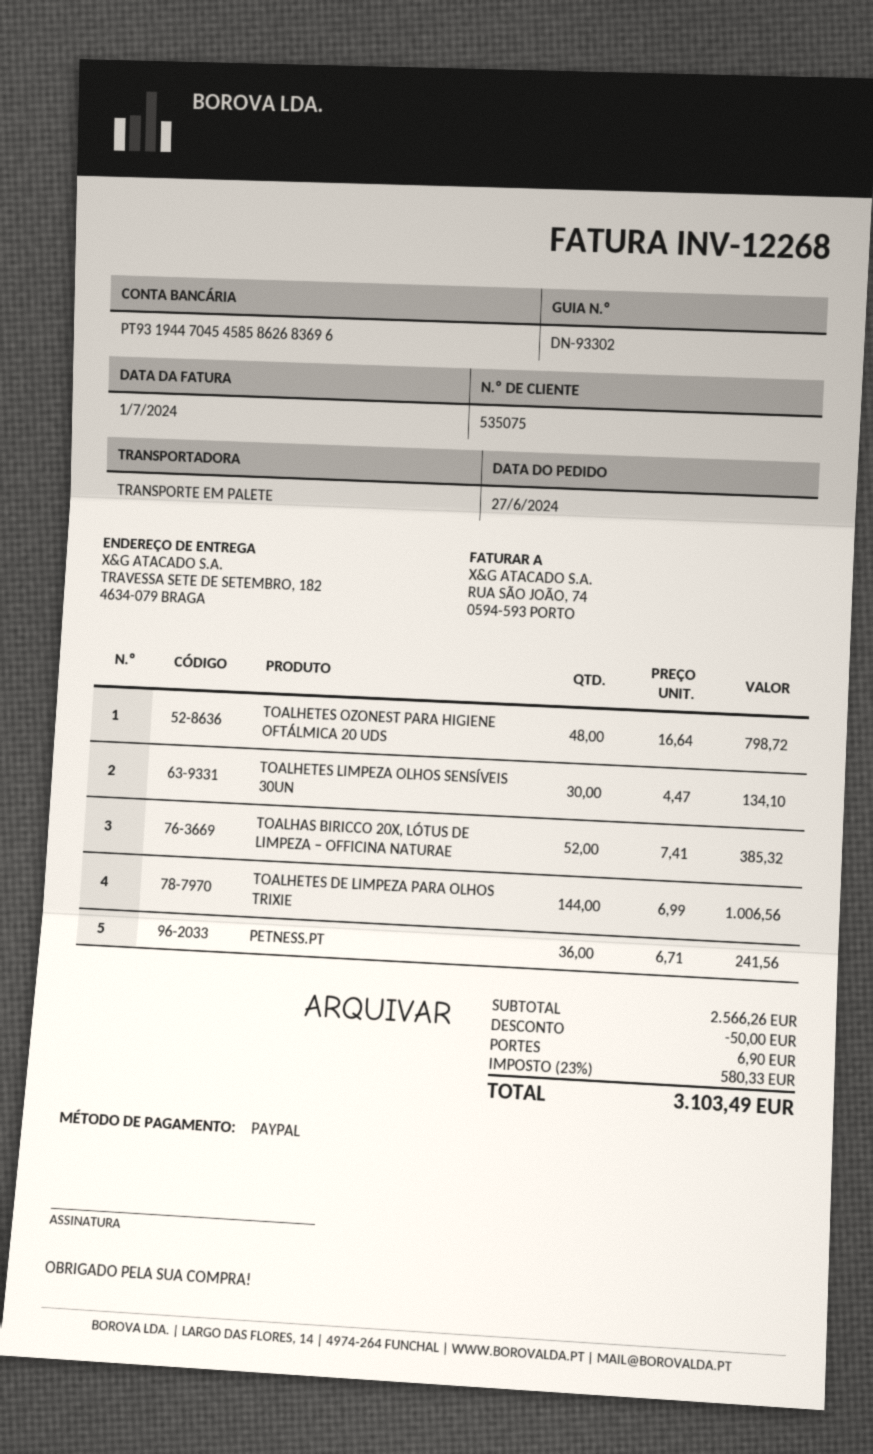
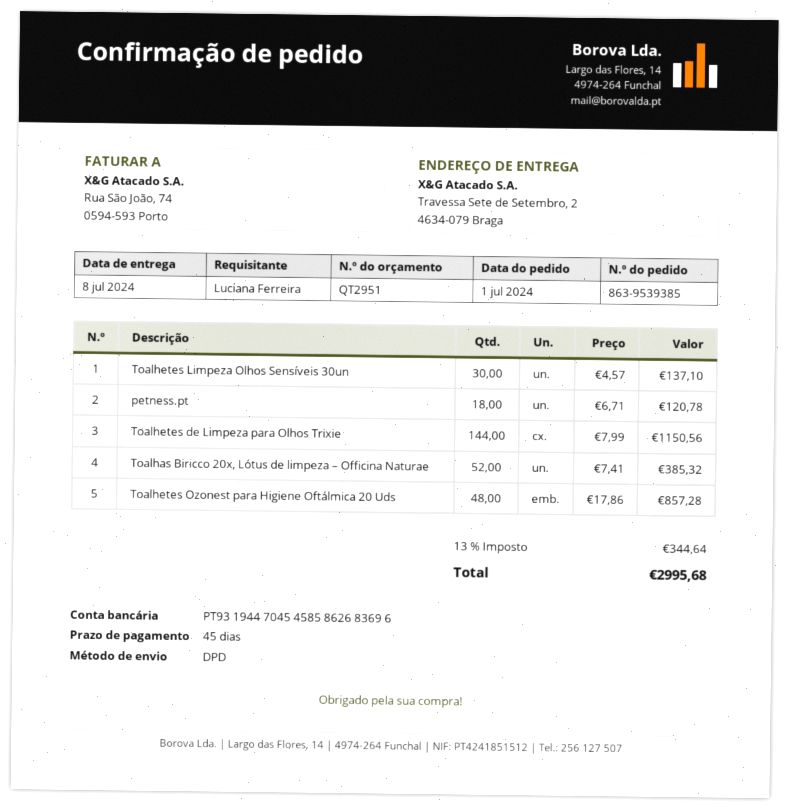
order date: 2024-06-27 -> 2024-07-01
shipping method: pallet freight -> DPD
ship to: TRAVESSA SETE DE SETEMBRO, 182, 4634-079 BRAGA -> Travessa Sete de Setembro, 2, 4634-079 Braga
TOALHETES OZONEST PARA HIGIENE OFTÁLMICA 20 UDS: 48 x 16.64 = 798.72 -> 48 x 17.86 = 857.28
TOALHETES LIMPEZA OLHOS SENSÍVEIS 30UN: 30 x 4.47 = 134.10 -> 30 x 4.57 = 137.10
TOALHETES DE LIMPEZA PARA OLHOS TRIXIE: 144 x 6.99 = 1006.56 -> 144 x 7.99 = 1150.56
PETNESS.PT: 36 x 6.71 = 241.56 -> 18 x 6.71 = 120.78
discount: 50.00 -> none
shipping: 6.90 -> none
tax: 23% = 580.33 -> 13% = 344.64
total: 3103.49 -> 2995.68

